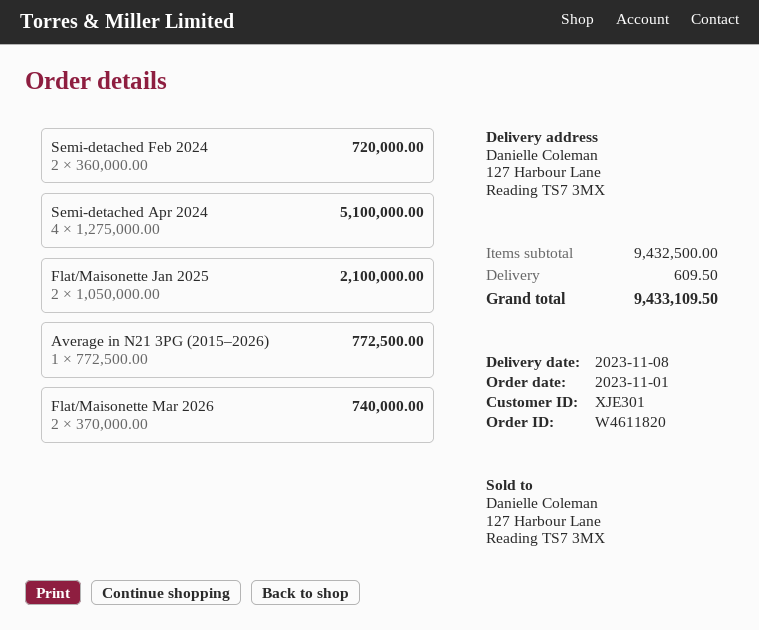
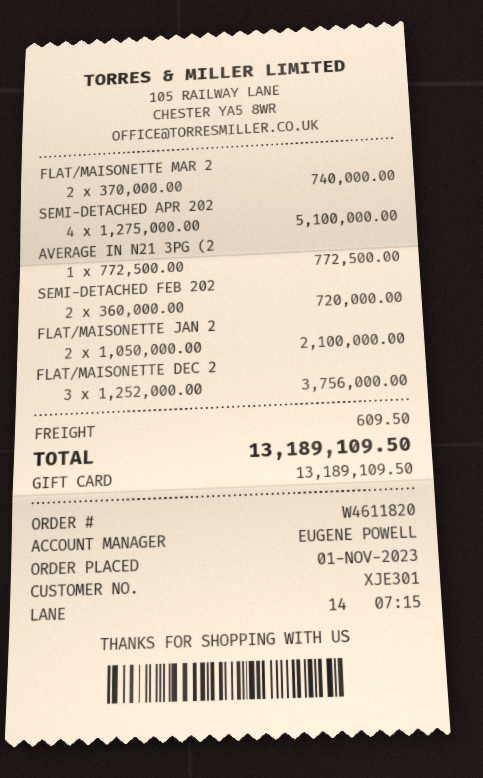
FLAT/MAISONETTE DEC 2: none -> 3 x 1252000.00 = 3756000.00
total: 9433109.50 -> 13189109.50

